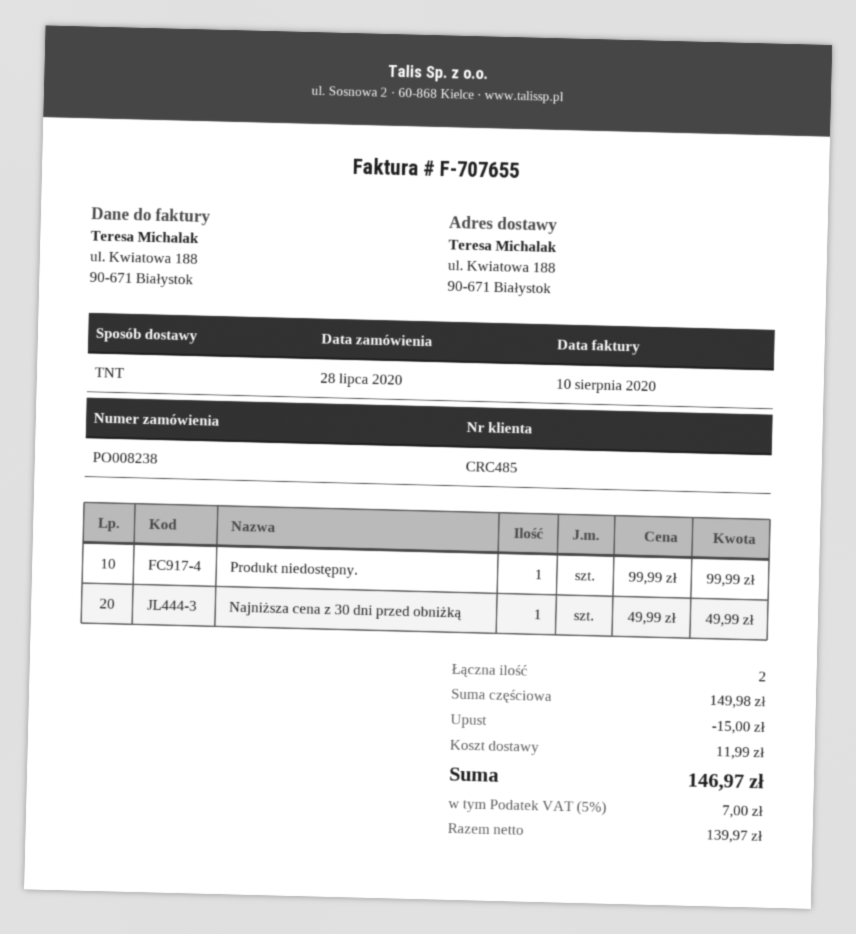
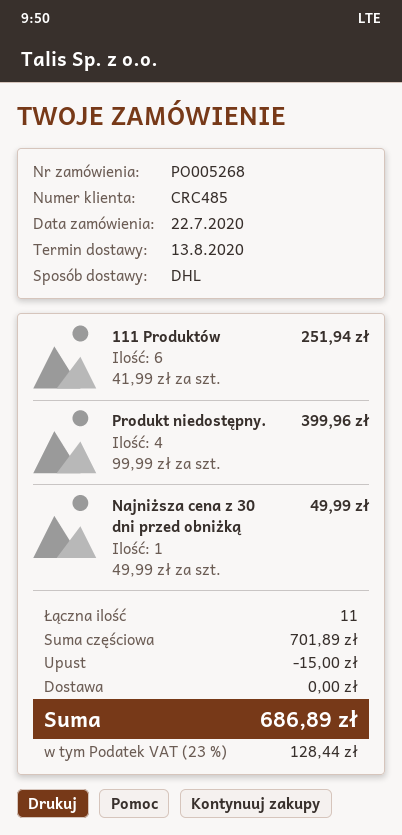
order number: PO008238 -> PO005268
order date: 2020-07-28 -> 2020-07-22
shipping method: TNT -> DHL
Produkt niedostępny.: 1 x 99.99 = 99.99 -> 4 x 99.99 = 399.96
111 Produktów: none -> 6 x 41.99 = 251.94
total quantity: 2 -> 11
subtotal: 149.98 -> 701.89
shipping: 11.99 -> 0.00
tax: 5% = 7.00 -> 23% = 128.44
total: 146.97 -> 686.89

